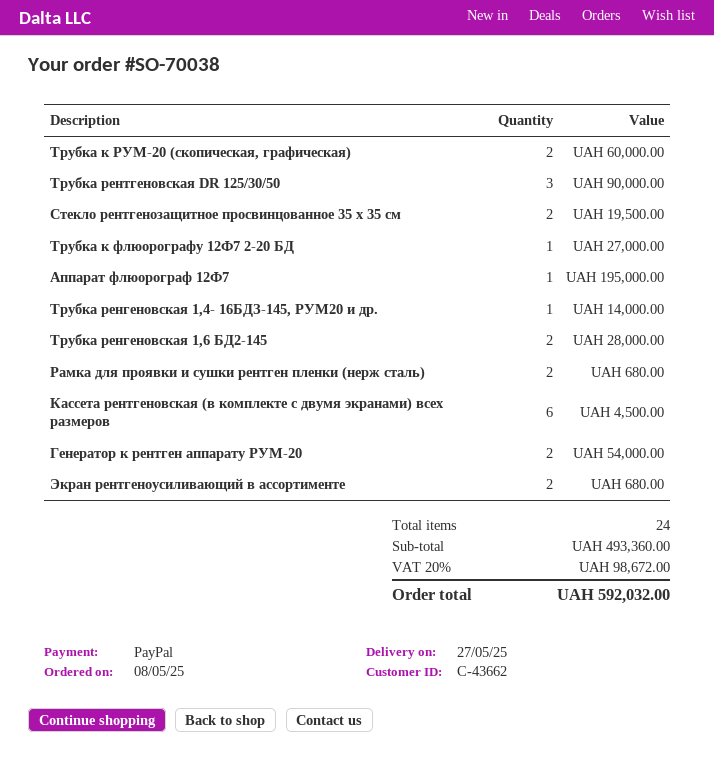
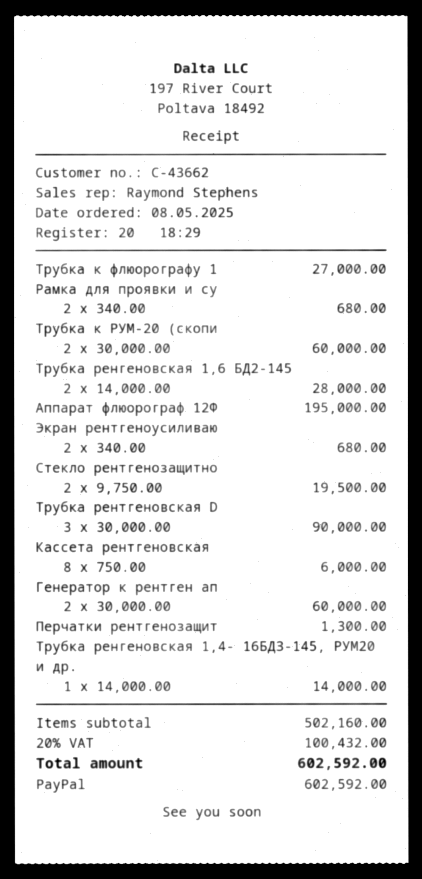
Кассета рентгеновская (в комплекте с двумя экранами) всех размеров: 6 for 4500.00 -> 8 for 6000.00
Генератор к рентген аппарату РУМ-20: 2 for 54000.00 -> 2 for 60000.00
Перчатки рентгенозащит: none -> 1 for 1300.00
subtotal: 493360.00 -> 502160.00
tax: 20% = 98672.00 -> 20% = 100432.00
total: 592032.00 -> 602592.00

